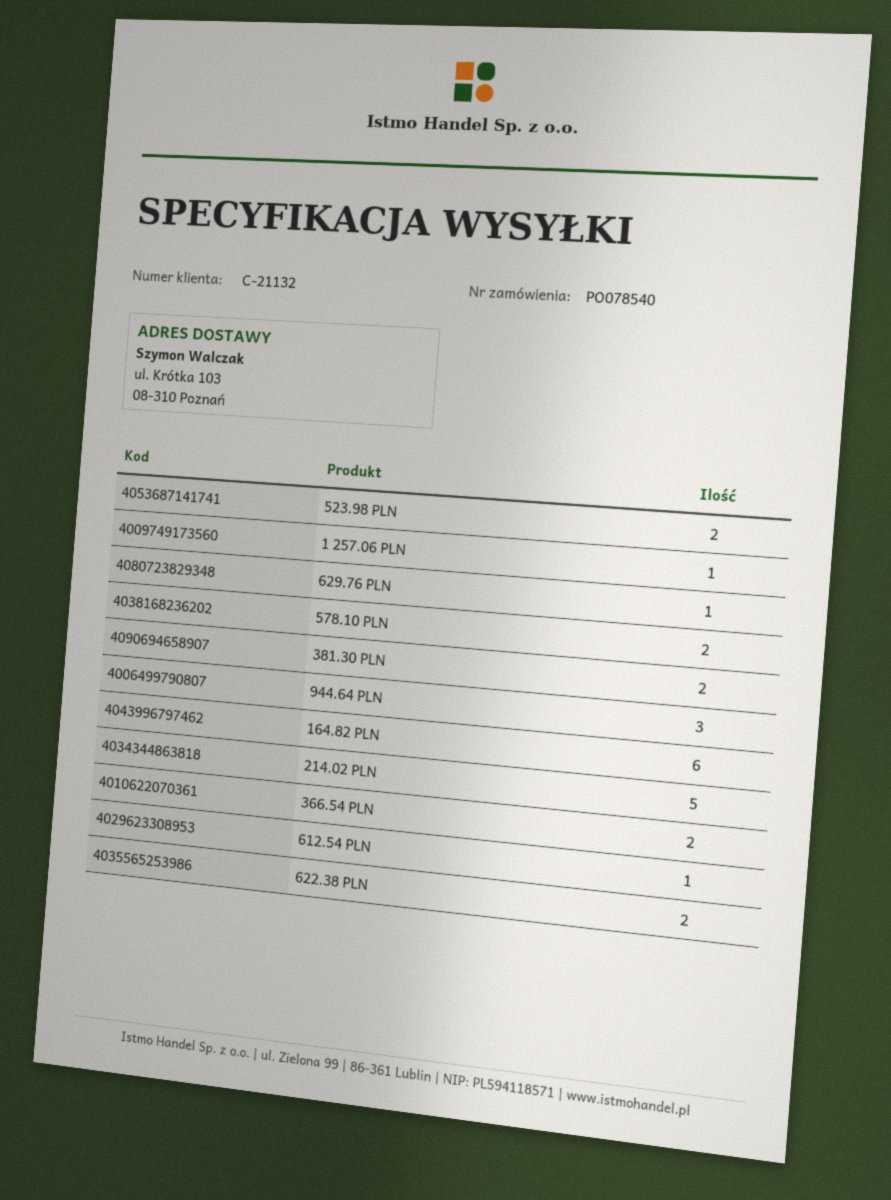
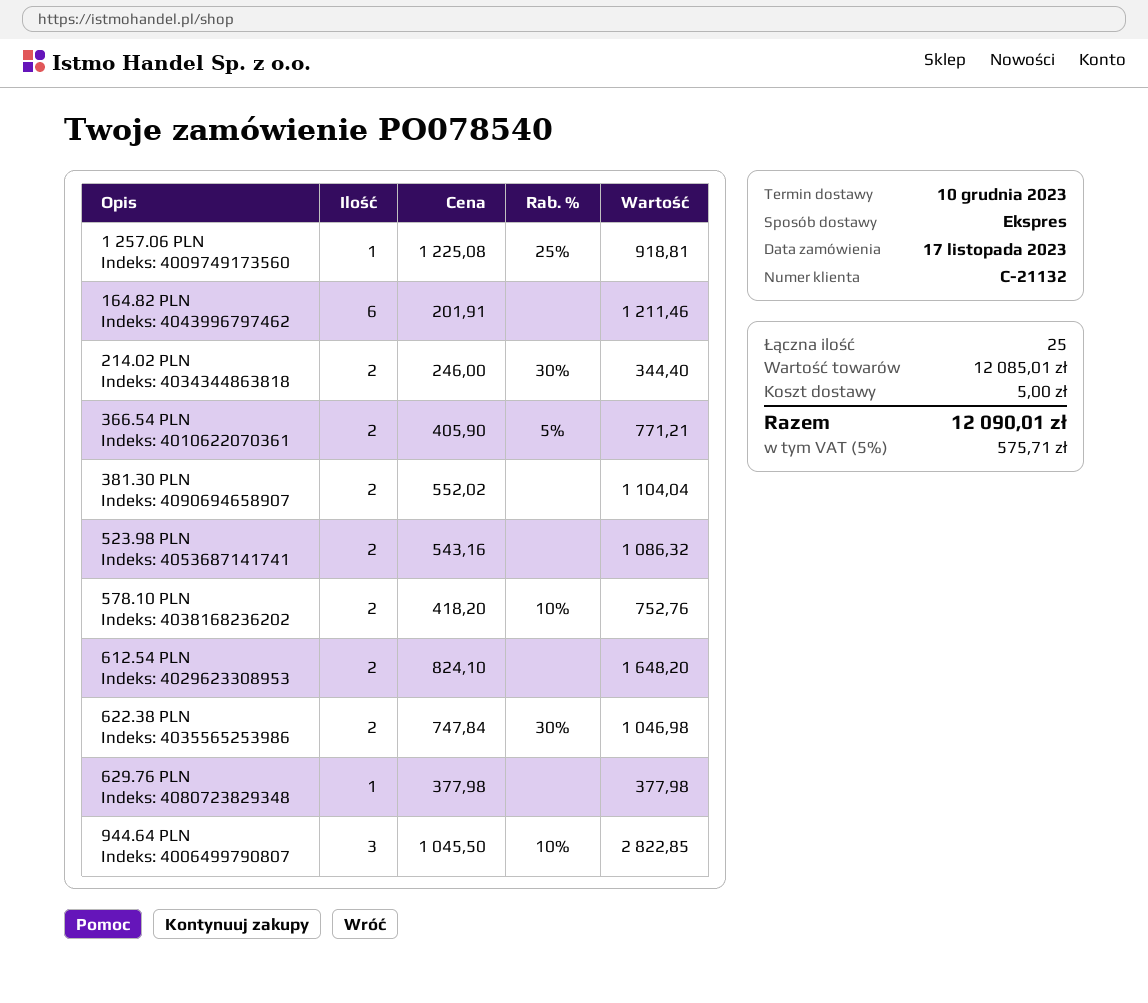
214.02 PLN: 5 -> 2
612.54 PLN: 1 -> 2

